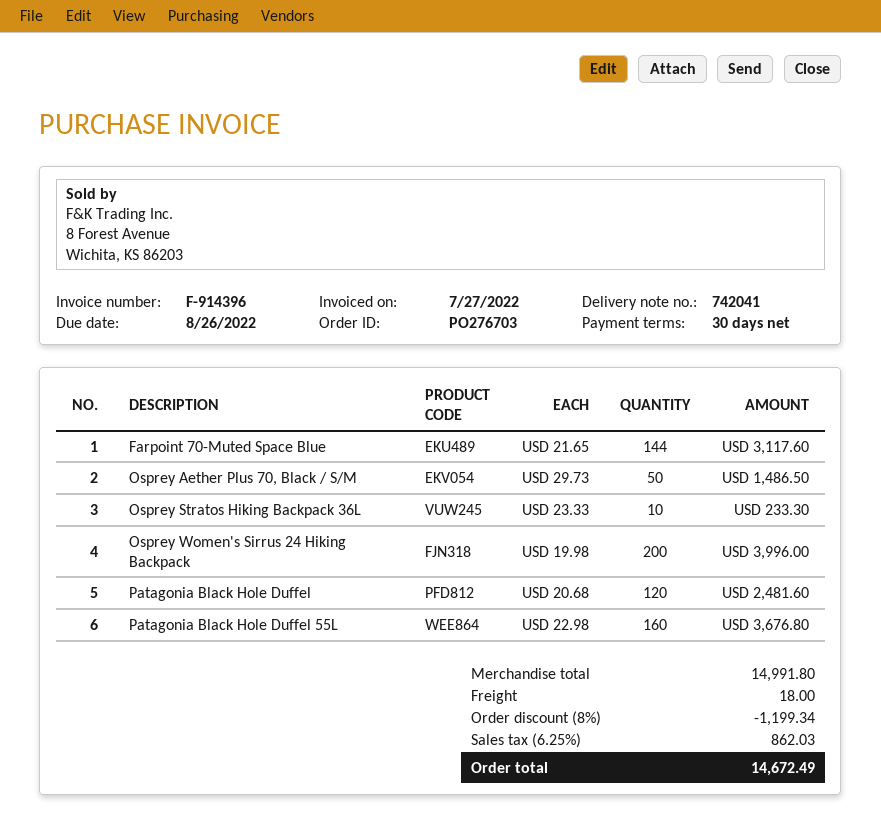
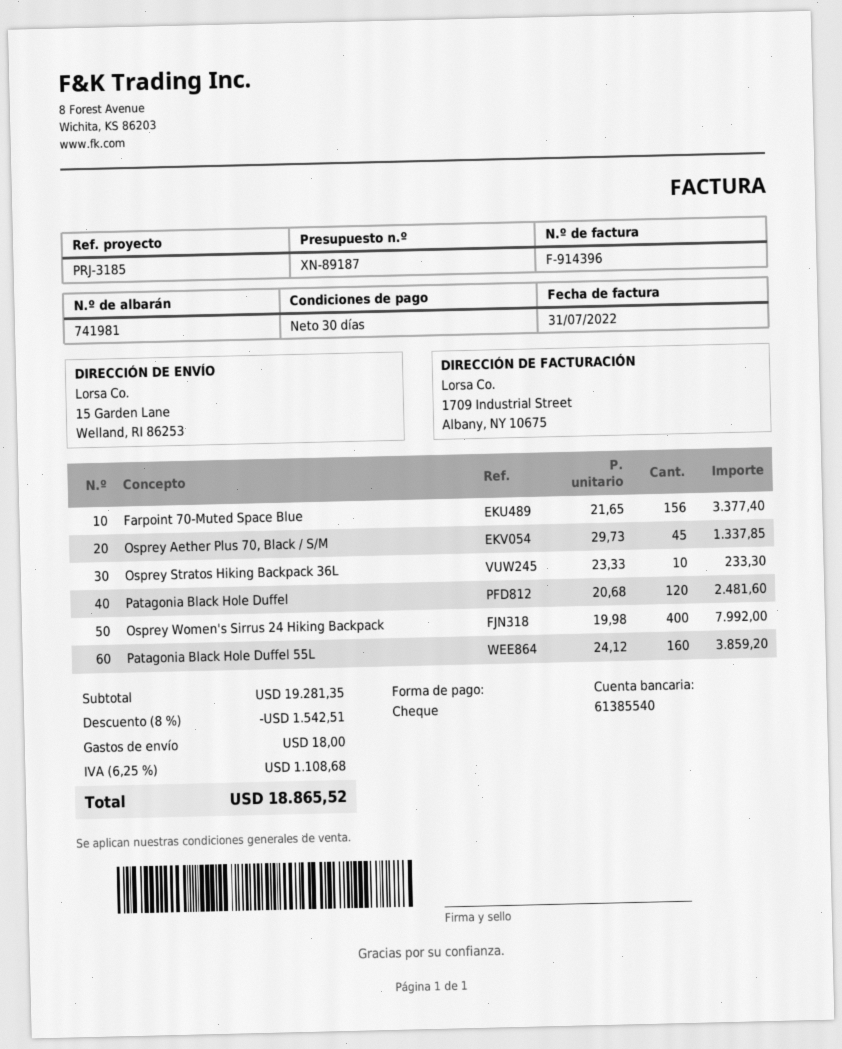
delivery note number: 742041 -> 741981
invoice date: 2022-07-27 -> 2022-07-31
Farpoint 70-Muted Space Blue: 144 x 21.65 = 3117.60 -> 156 x 21.65 = 3377.40
Osprey Aether Plus 70, Black / S/M: 50 x 29.73 = 1486.50 -> 45 x 29.73 = 1337.85
Osprey Women's Sirrus 24 Hiking Backpack: 200 x 19.98 = 3996.00 -> 400 x 19.98 = 7992.00
Patagonia Black Hole Duffel 55L: 160 x 22.98 = 3676.80 -> 160 x 24.12 = 3859.20
subtotal: 14991.80 -> 19281.35
discount: 8% = 1199.34 -> 8% = 1542.51
tax: 6.25% = 862.03 -> 6.25% = 1108.68
total: 14672.49 -> 18865.52

